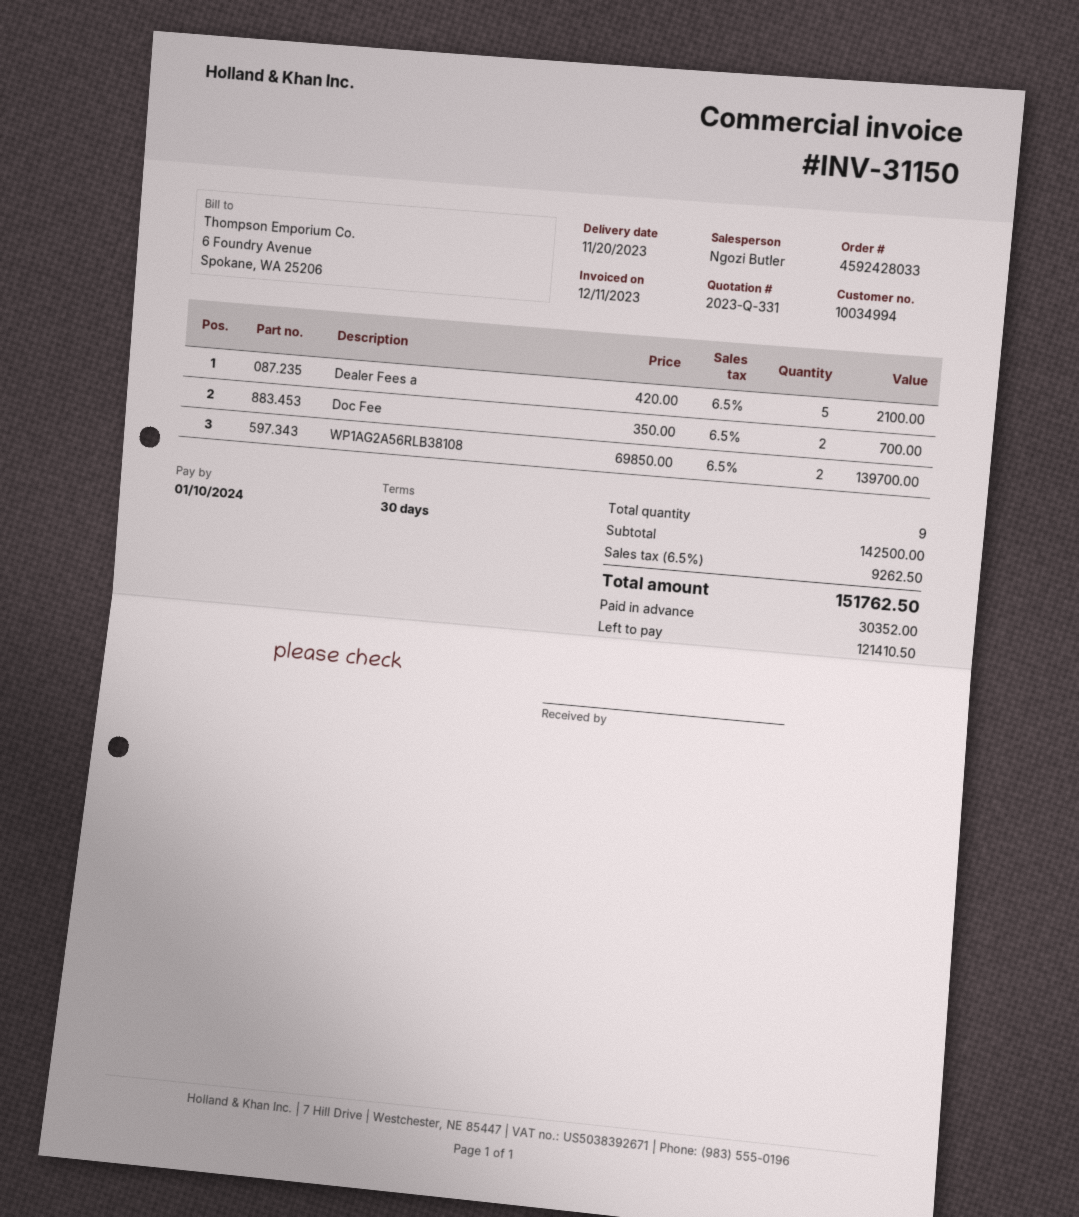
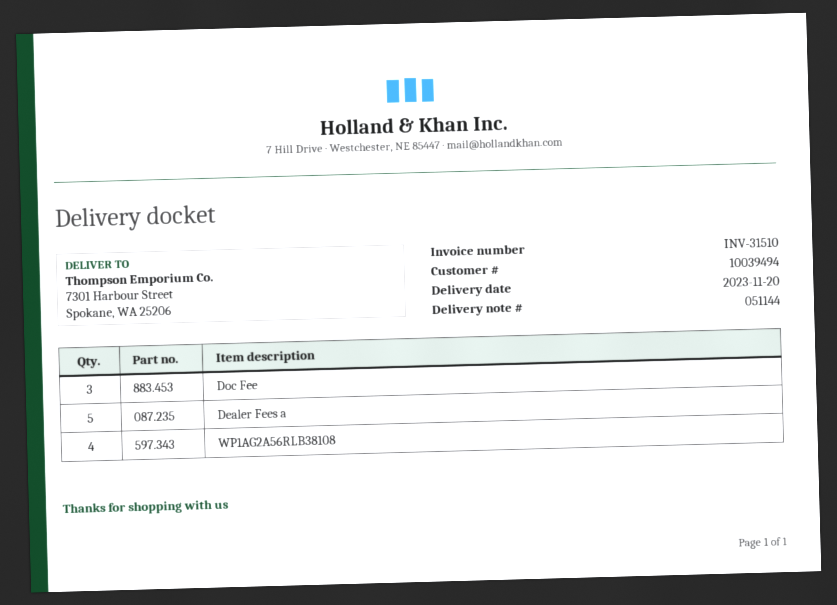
invoice number: INV-31150 -> INV-31510
customer number: 10034994 -> 10039494
Doc Fee: 2 -> 3
WP1AG2A56RLB38108: 2 -> 4

